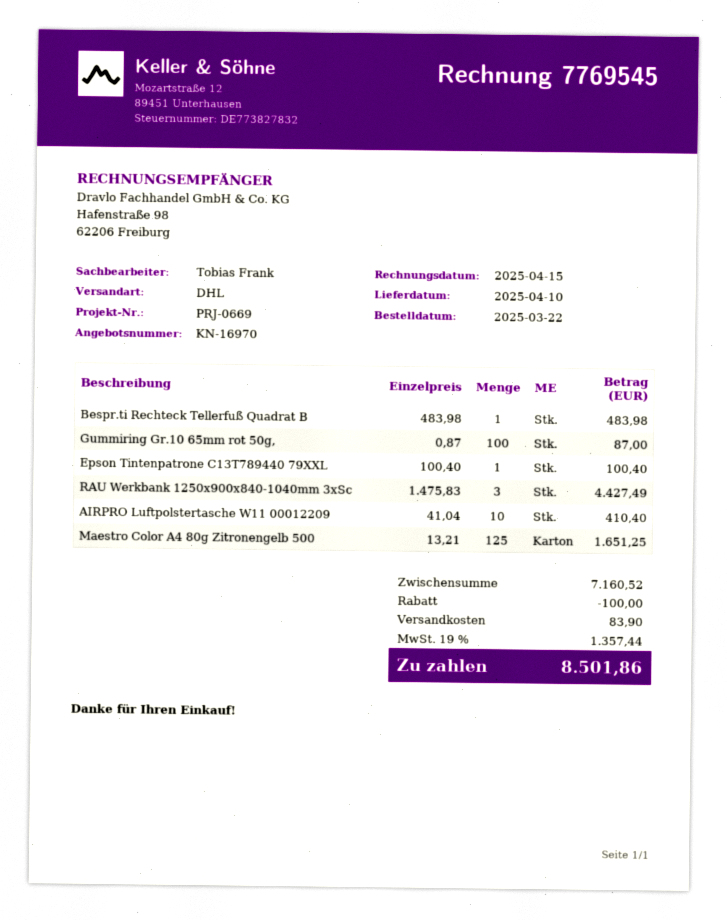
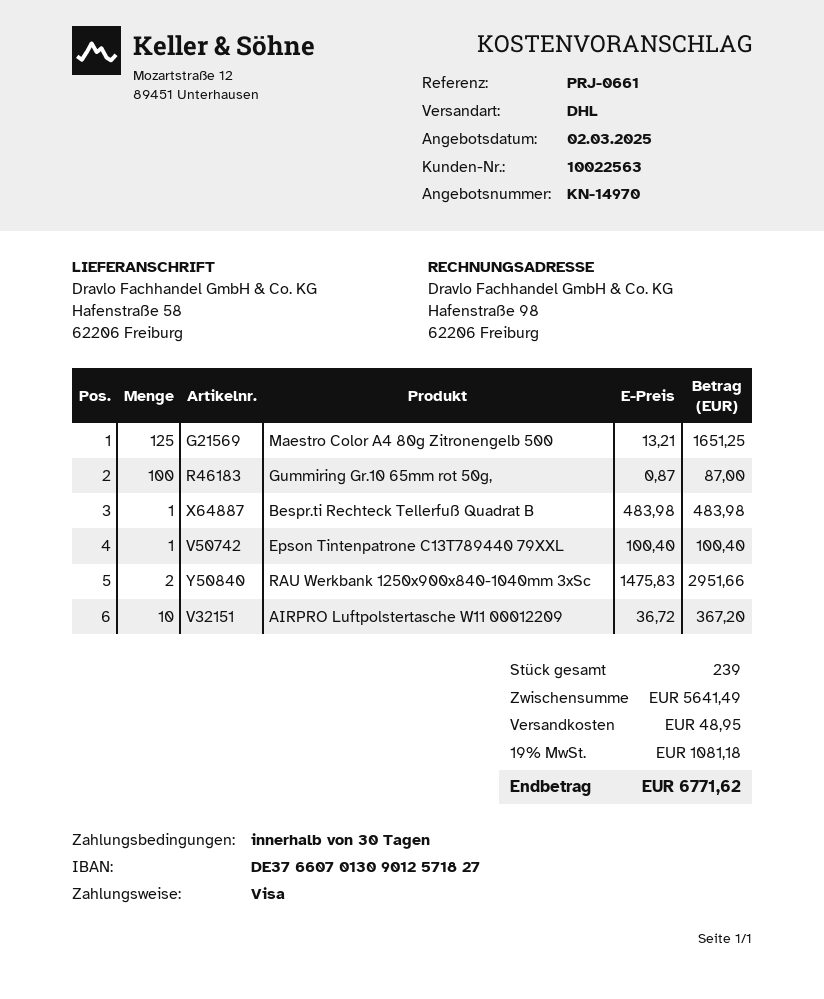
quote number: KN-16970 -> KN-14970
reference: PRJ-0669 -> PRJ-0661
RAU Werkbank 1250x900x840-1040mm 3xSc: 3 x 1475.83 = 4427.49 -> 2 x 1475.83 = 2951.66
AIRPRO Luftpolstertasche W11 00012209: 10 x 41.04 = 410.40 -> 10 x 36.72 = 367.20
subtotal: 7160.52 -> 5641.49
discount: 100.00 -> none
shipping: 83.90 -> 48.95
tax: 19% = 1357.44 -> 19% = 1081.18
total: 8501.86 -> 6771.62

